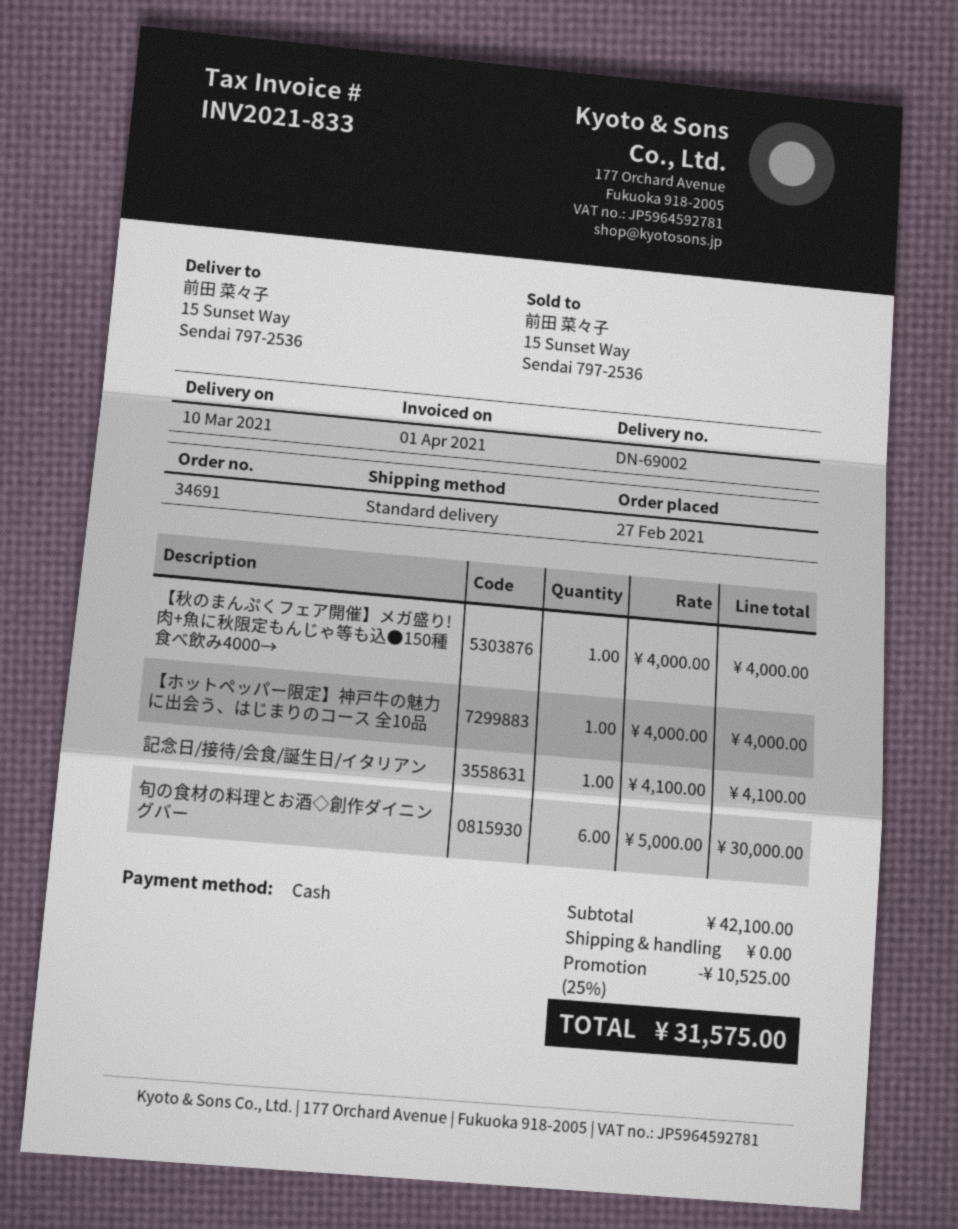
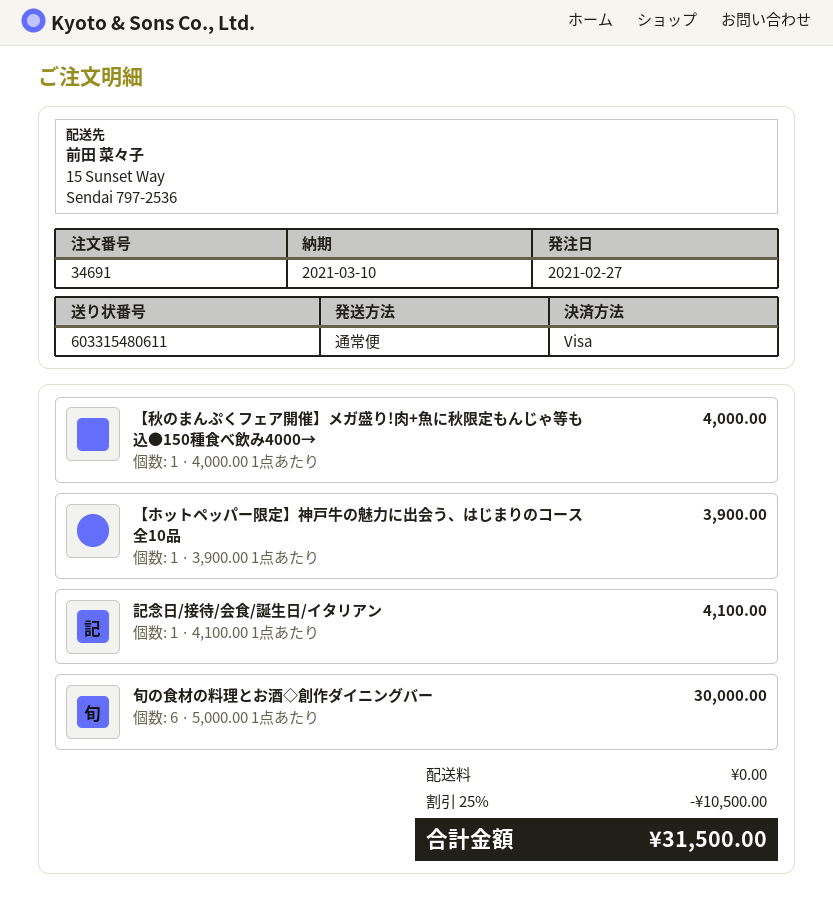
payment method: cash -> Visa
【ホットペッパー限定】神戸牛の魅力に出会う、はじまりのコース 全10品: 1 x 4000.00 = 4000.00 -> 1 x 3900.00 = 3900.00
discount: 25% = 10525.00 -> 25% = 10500.00
total: 31575.00 -> 31500.00

